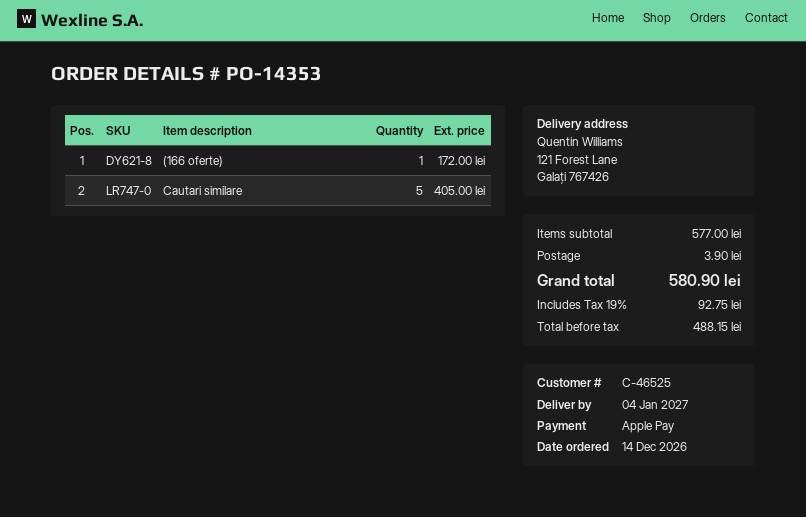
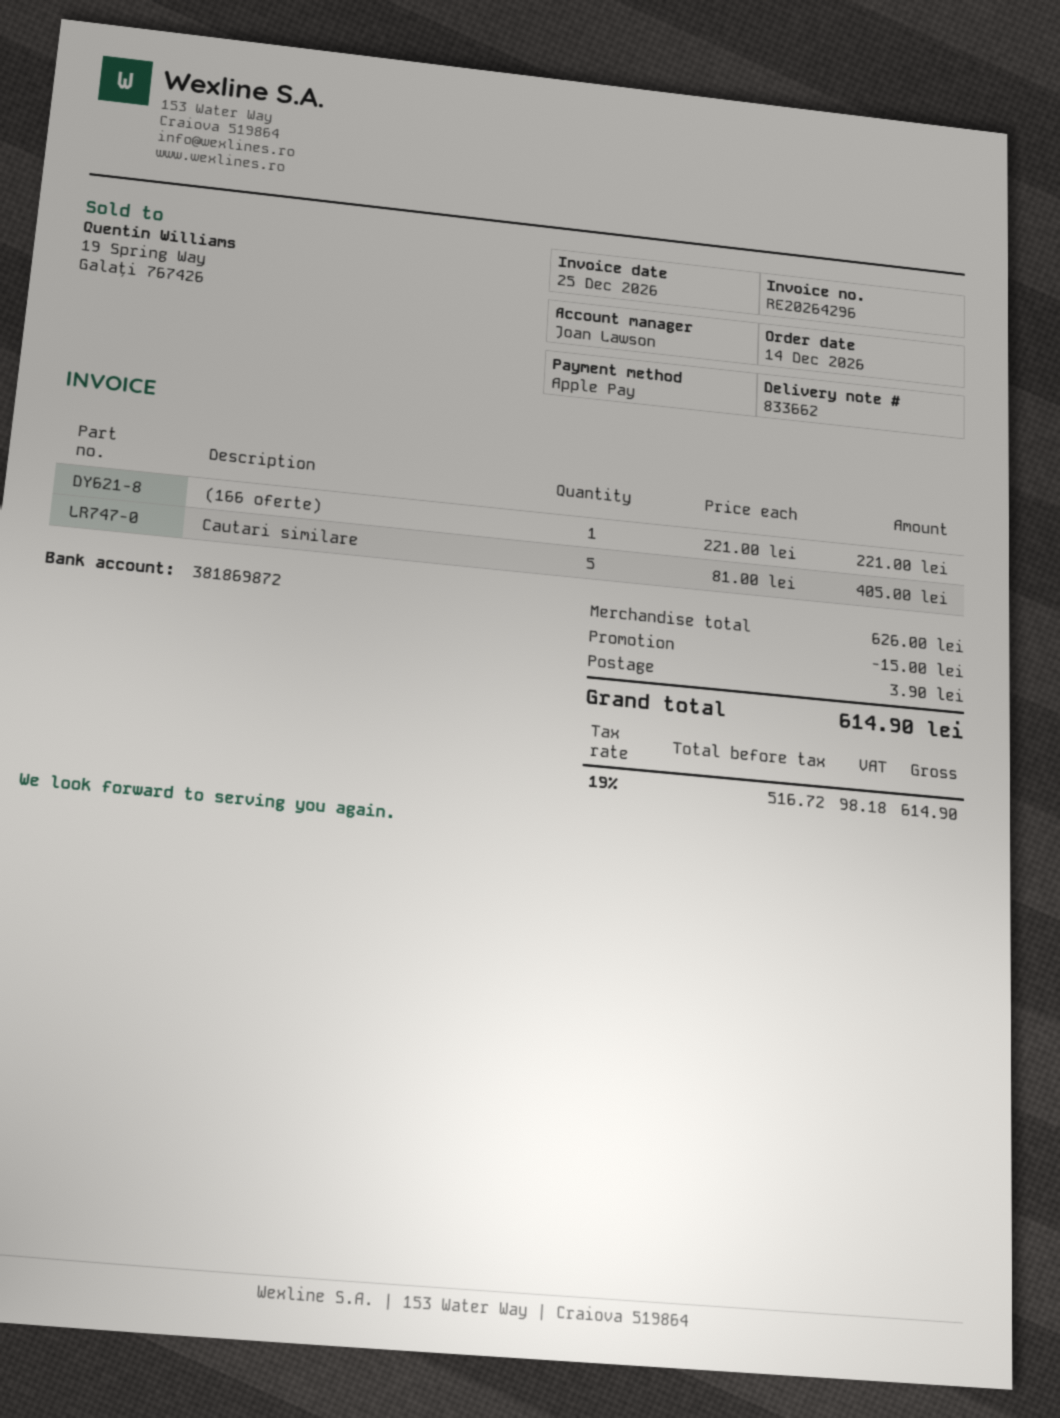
(166 oferte): 1 for 172.00 -> 1 for 221.00
subtotal: 577.00 -> 626.00
discount: none -> 15.00
net: 488.15 -> 516.72
tax: 19% = 92.75 -> 19% = 98.18
total: 580.90 -> 614.90

